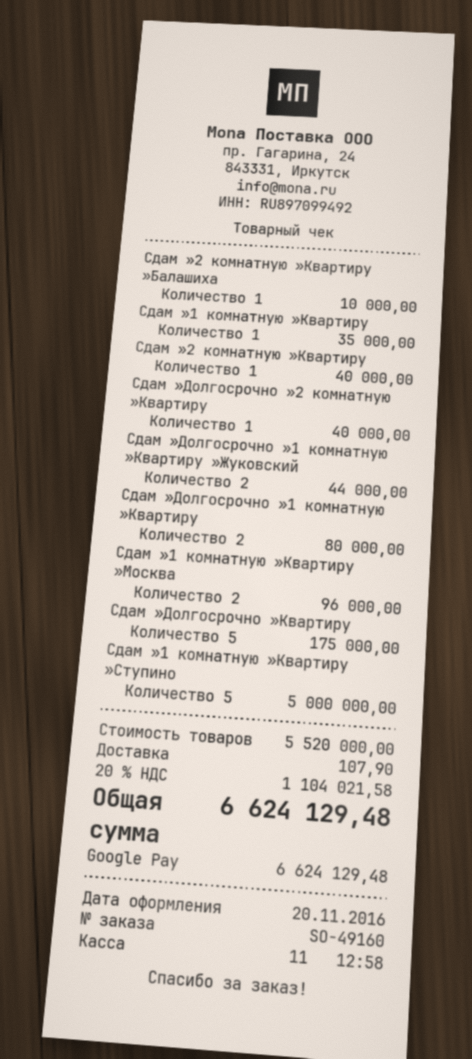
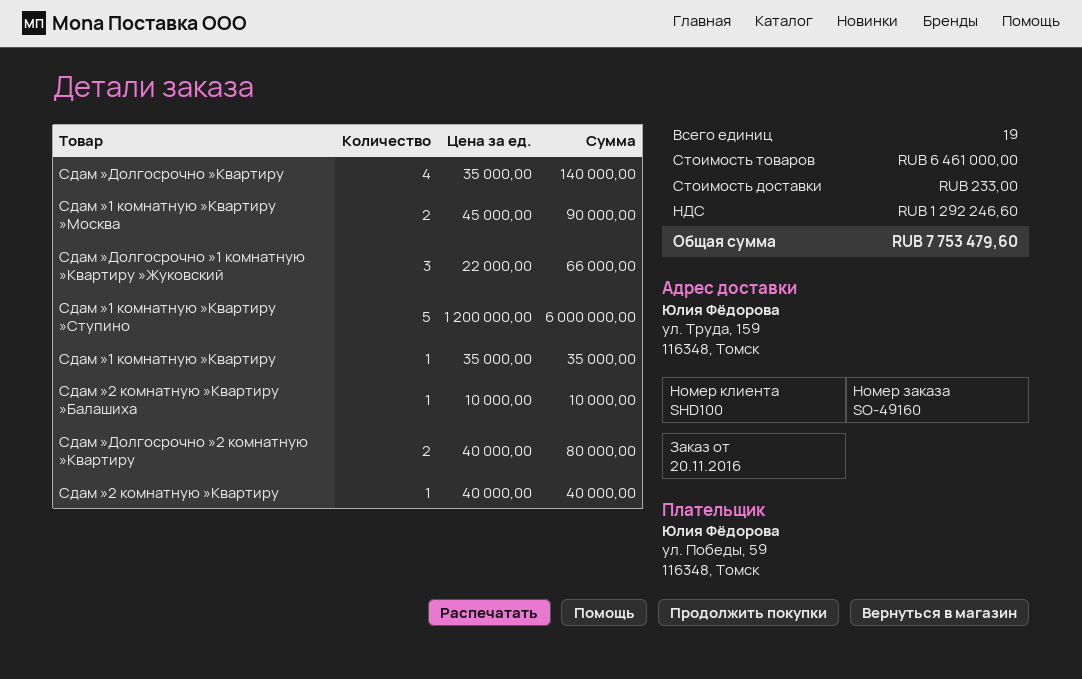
Сдам »Долгосрочнo »2 комнатную »Квартиру: 1 for 40000.00 -> 2 for 80000.00
Сдам »Долгосрочнo »1 комнатную »Квартиру »Жуковский: 2 for 44000.00 -> 3 for 66000.00
Сдам »Долгосрочнo »1 комнатную »Квартиру: 2 for 80000.00 -> none
Сдам »1 комнатную »Квартиру »Москва: 2 for 96000.00 -> 2 for 90000.00
Сдам »Долгосрочнo »Квартиру: 5 for 175000.00 -> 4 for 140000.00
Сдам »1 комнатную »Квартиру »Ступино: 5 for 5000000.00 -> 5 for 6000000.00
subtotal: 5520000.00 -> 6461000.00
shipping: 107.90 -> 233.00
tax: 1104021.58 -> 1292246.60
total: 6624129.48 -> 7753479.60

